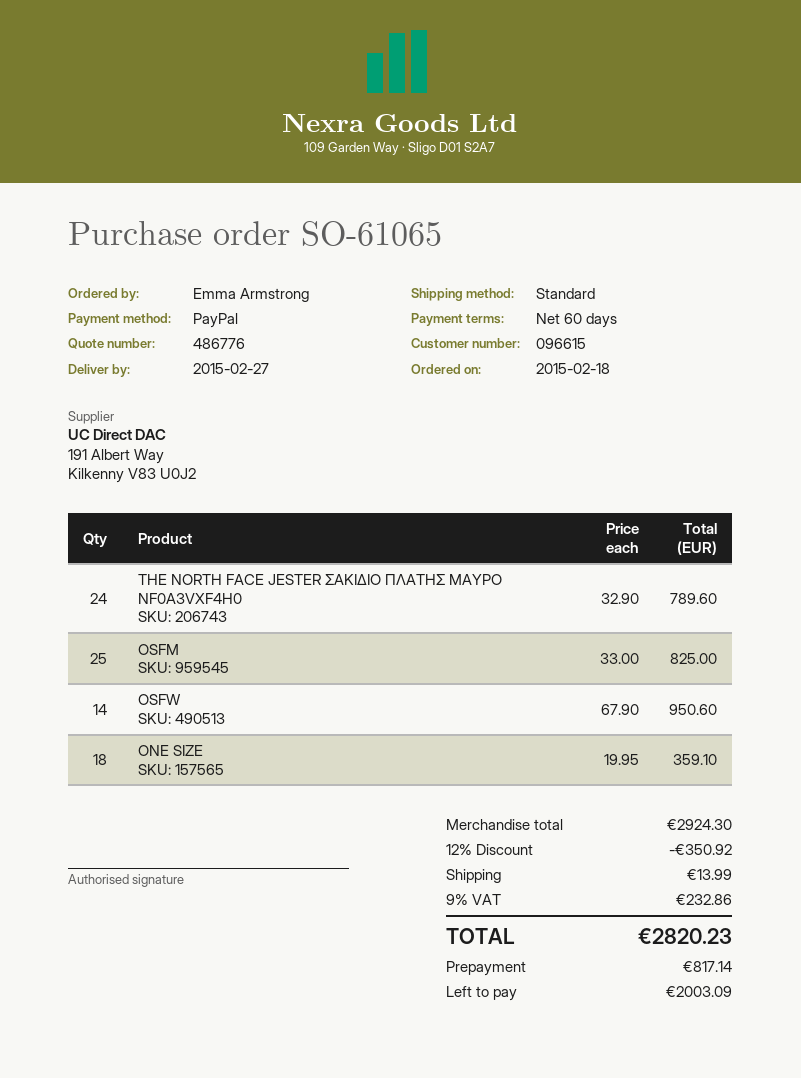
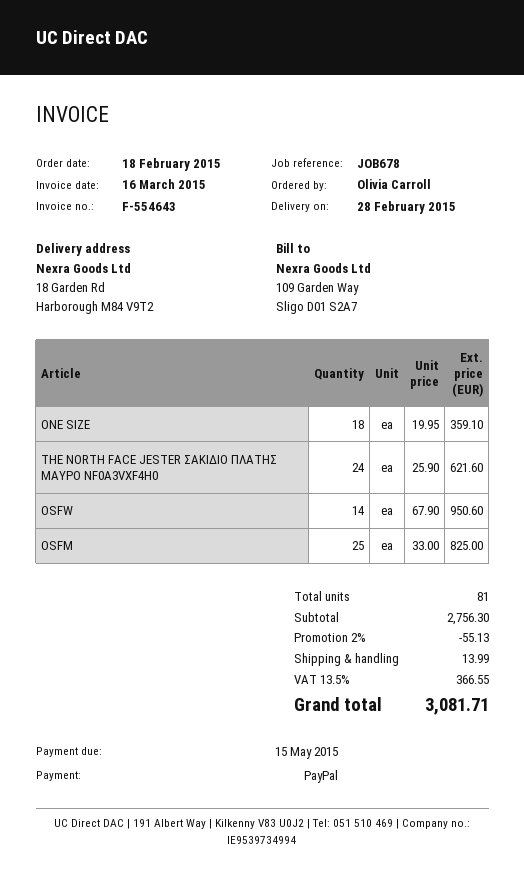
delivery date: 2015-02-27 -> 2015-02-28
ordered by: Emma Armstrong -> Olivia Carroll
THE NORTH FACE JESTER ΣΑΚΙΔΙΟ ΠΛΑΤΗΣ ΜΑΥΡΟ NF0A3VXF4H0: 24 x 32.90 = 789.60 -> 24 x 25.90 = 621.60
subtotal: 2924.30 -> 2756.30
discount: 12% = 350.92 -> 2% = 55.13
tax: 9% = 232.86 -> 13.5% = 366.55
total: 2820.23 -> 3081.71

